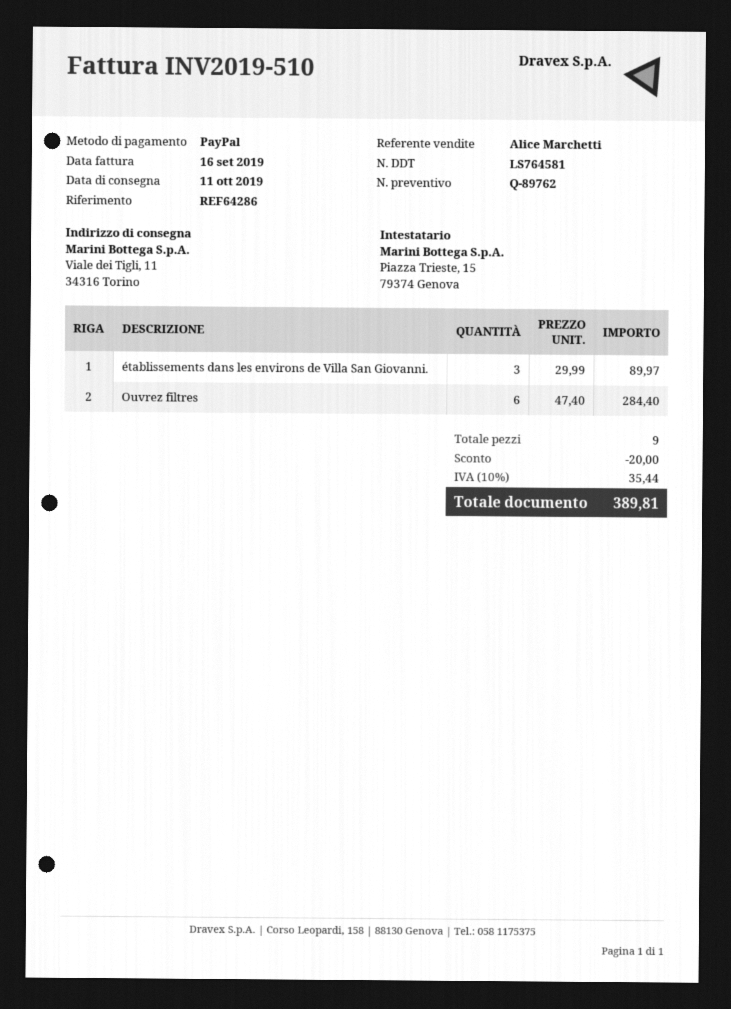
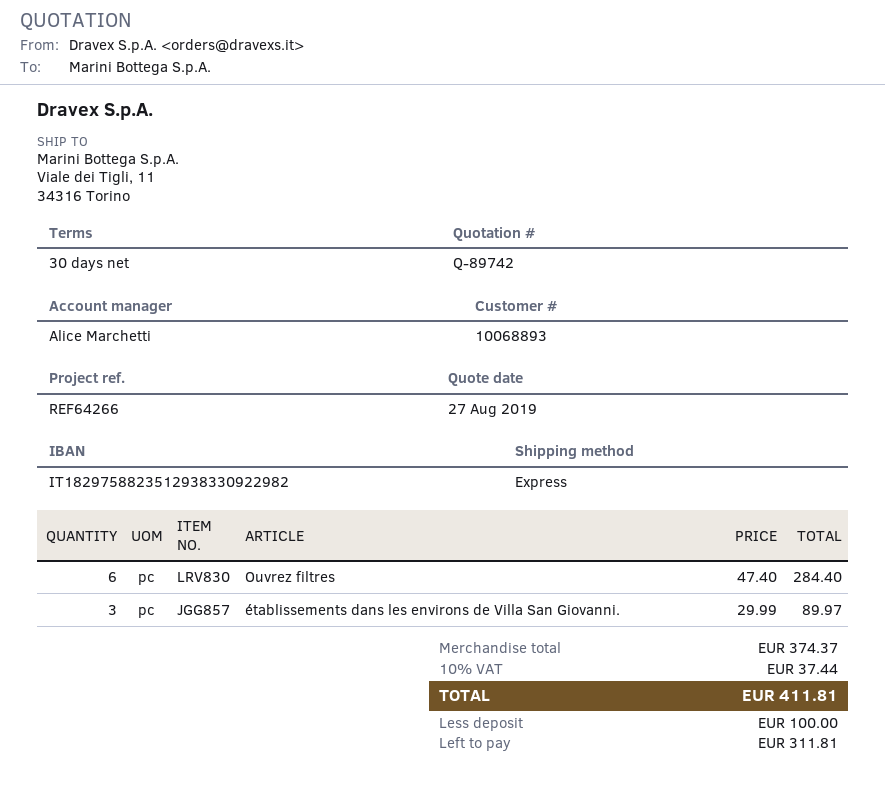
quote number: Q-89762 -> Q-89742
reference: REF64286 -> REF64266
discount: 20.00 -> none
tax: 10% = 35.44 -> 10% = 37.44
total: 389.81 -> 411.81

